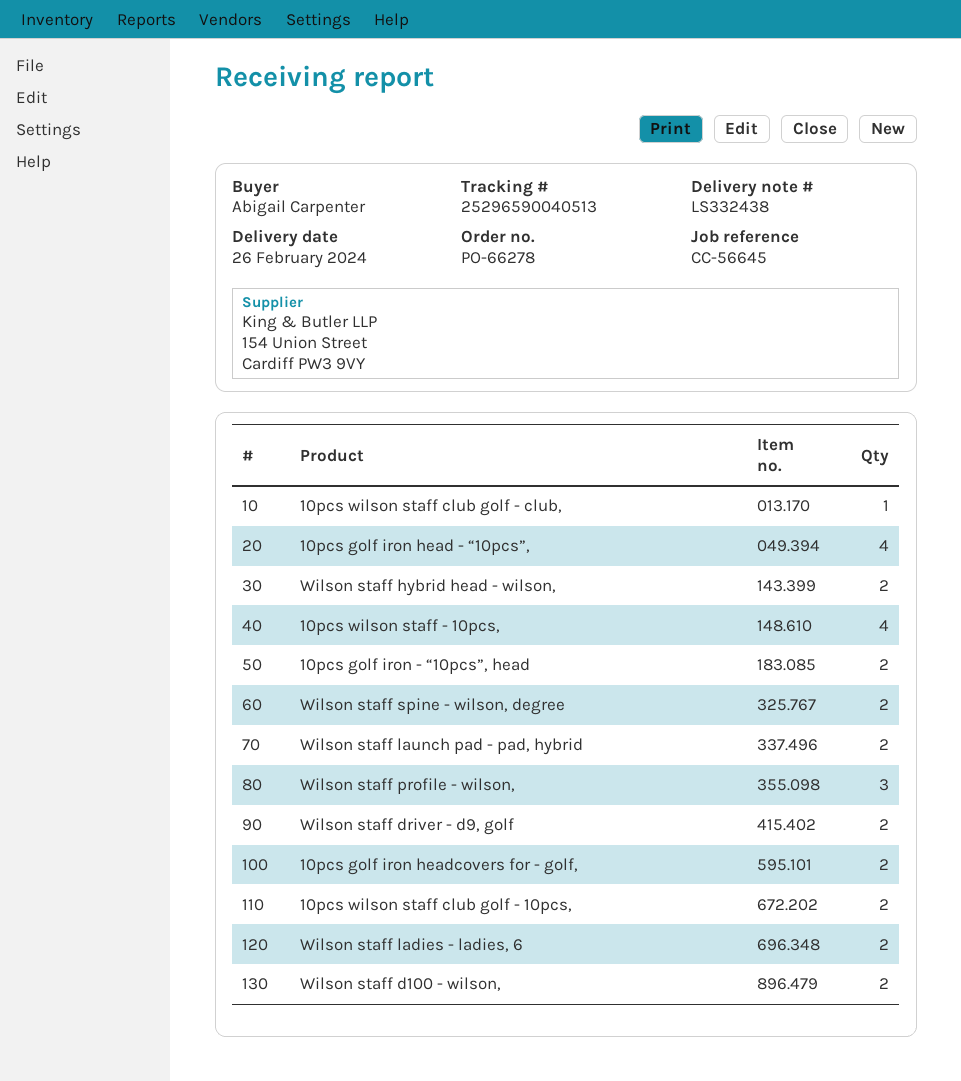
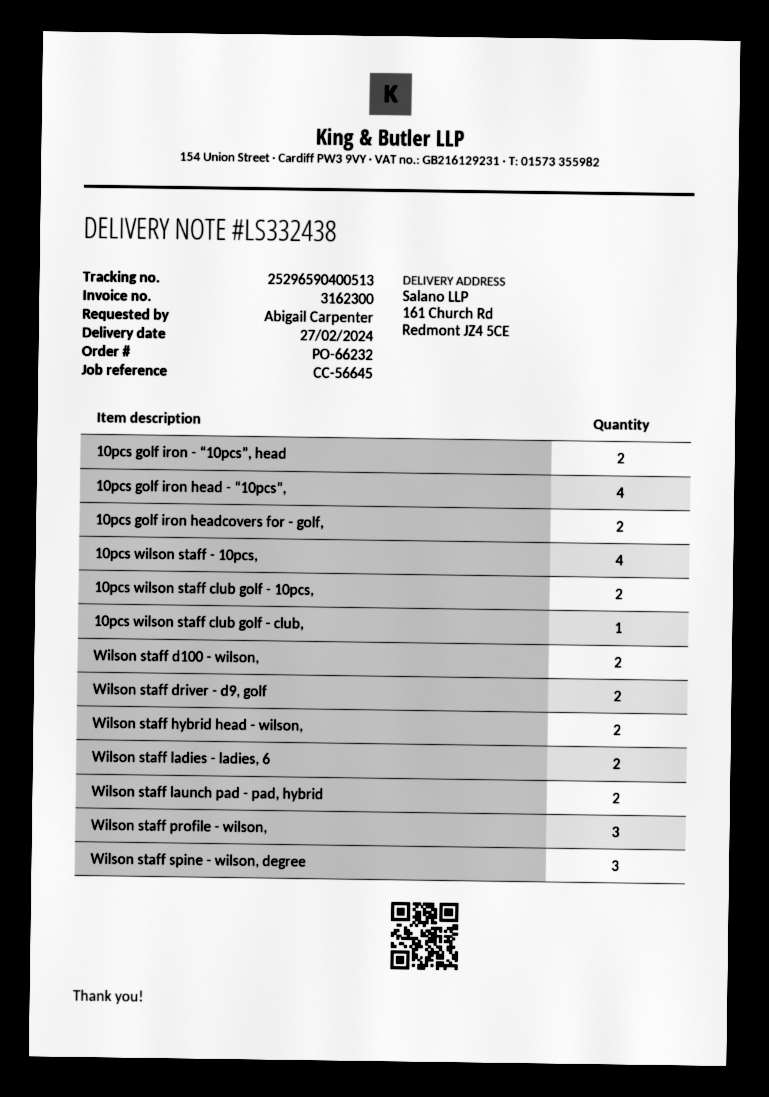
order number: PO-66278 -> PO-66232
delivery date: 2024-02-26 -> 2024-02-27
tracking number: 25296590040513 -> 25296590400513
Wilson staff spine - wilson, degree: 2 -> 3

